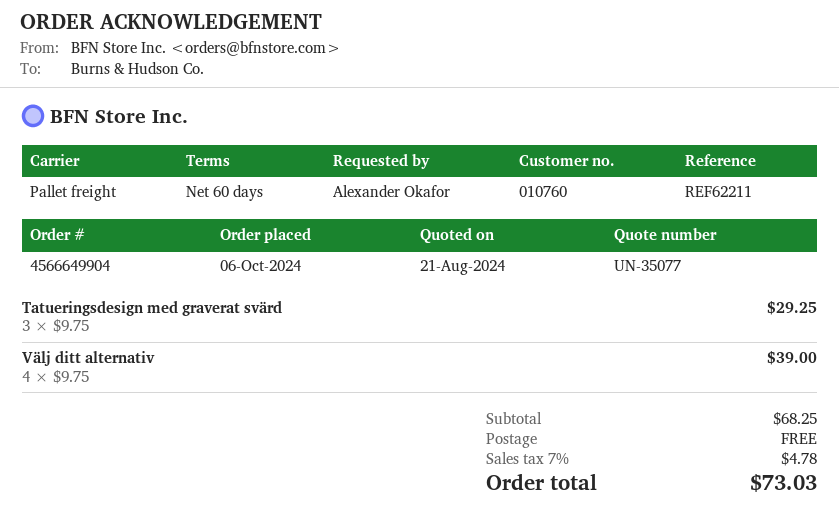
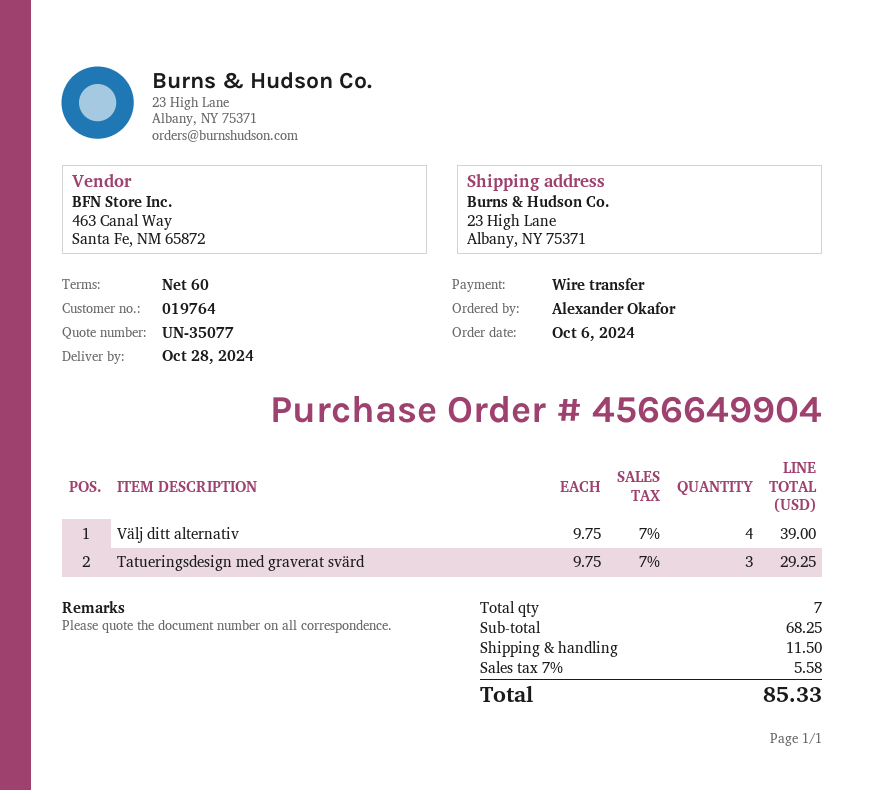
customer number: 010760 -> 019764
shipping: 0.00 -> 11.50
tax: 7% = 4.78 -> 7% = 5.58
total: 73.03 -> 85.33

